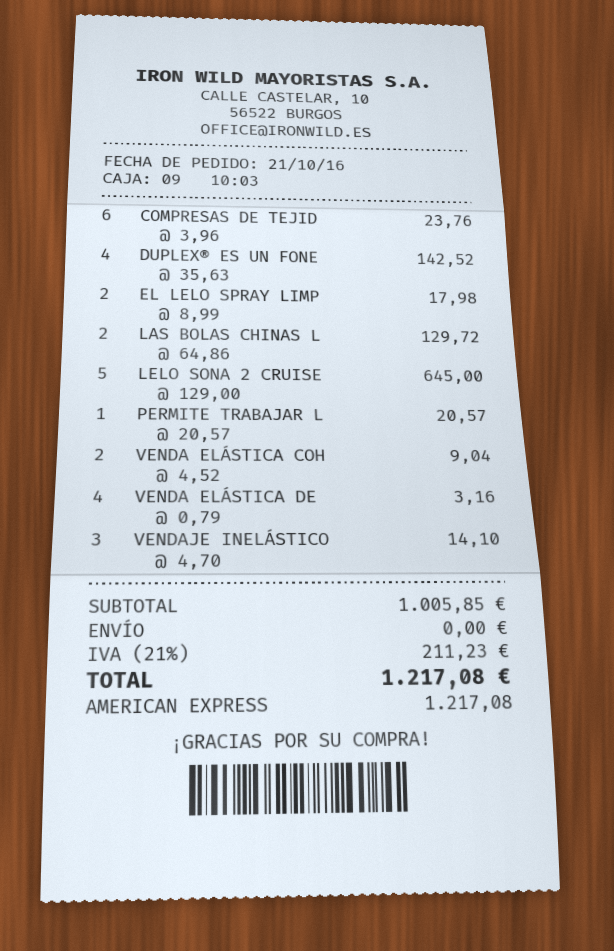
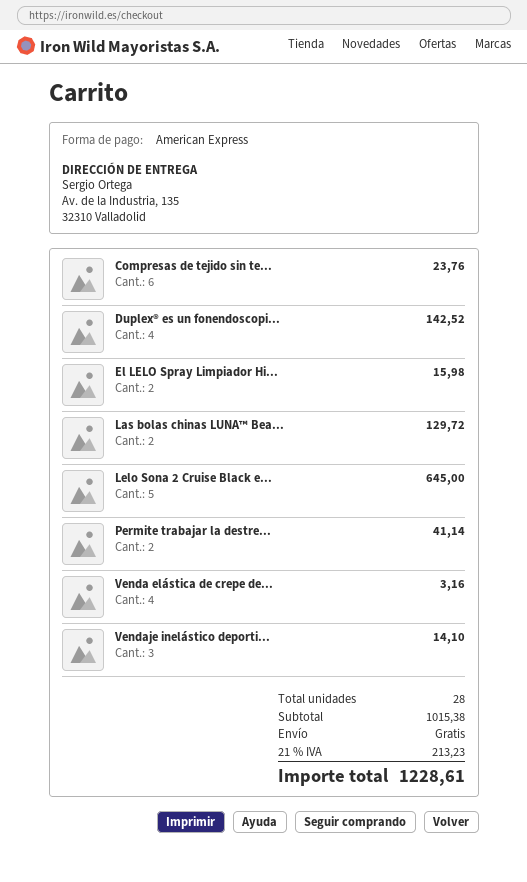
EL LELO SPRAY LIMP: 2 for 17.98 -> 2 for 15.98
PERMITE TRABAJAR L: 1 for 20.57 -> 2 for 41.14
VENDA ELÁSTICA COH: 2 for 9.04 -> none
subtotal: 1005.85 -> 1015.38
tax: 21% = 211.23 -> 21% = 213.23
total: 1217.08 -> 1228.61

